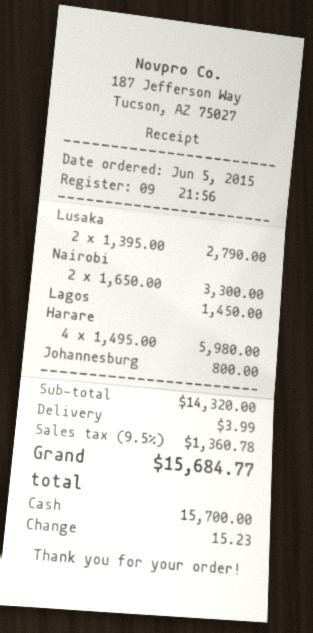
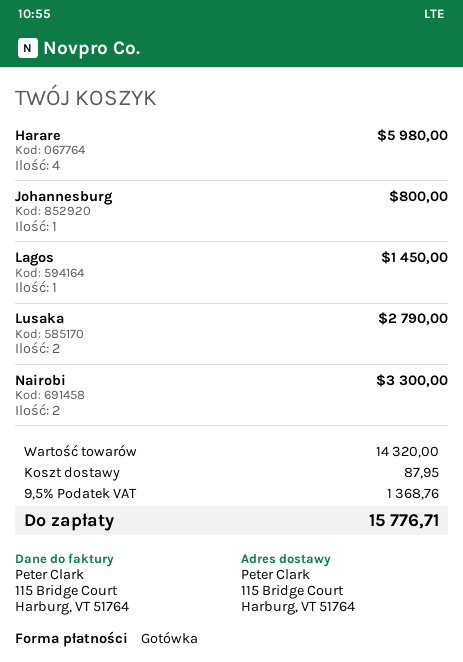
shipping: 3.99 -> 87.95
tax: 9.5% = 1360.78 -> 9.5% = 1368.76
total: 15684.77 -> 15776.71

